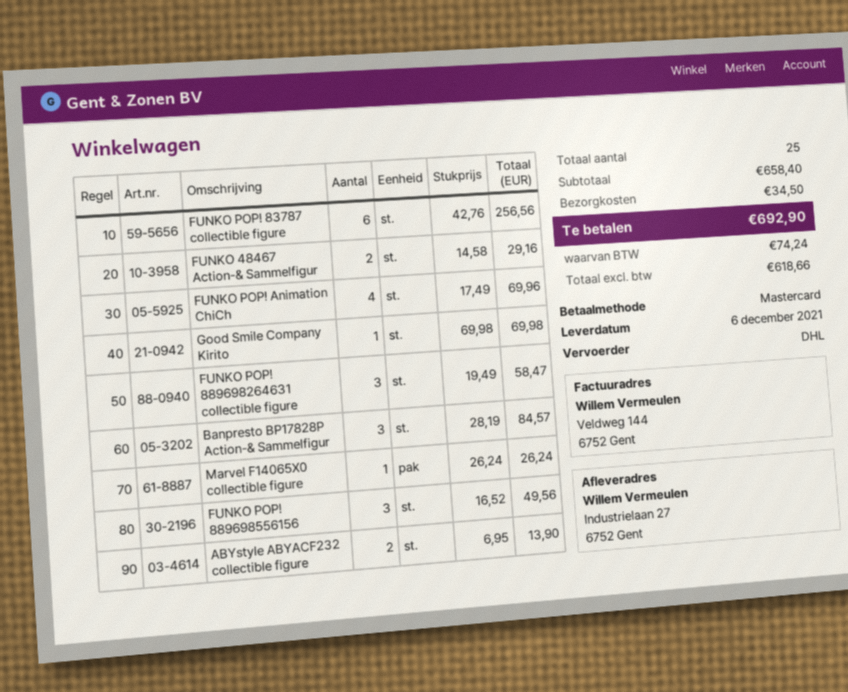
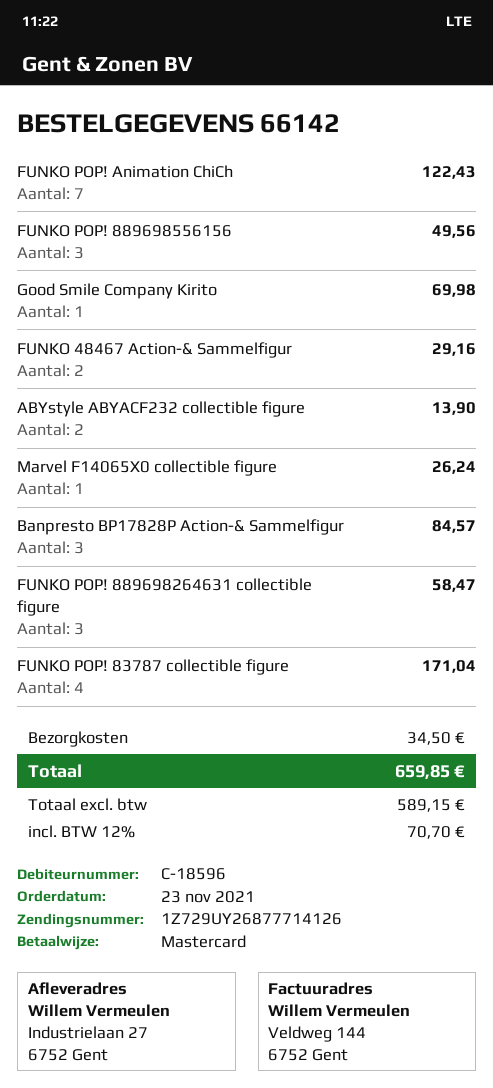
FUNKO POP! 83787 collectible figure: 6 for 256.56 -> 4 for 171.04
FUNKO POP! Animation ChiCh: 4 for 69.96 -> 7 for 122.43
net: 618.66 -> 589.15
tax: 74.24 -> 70.70
total: 692.90 -> 659.85

